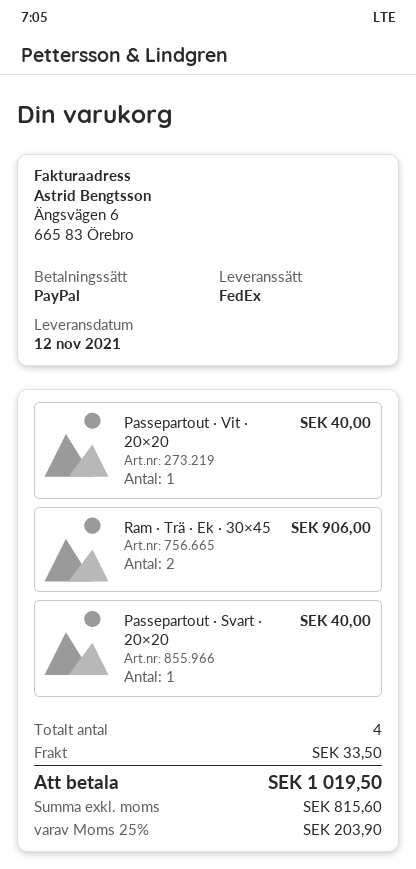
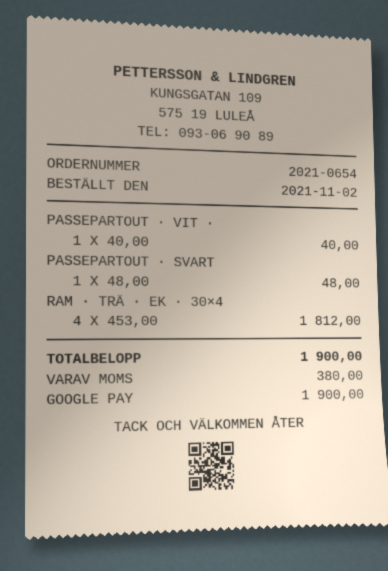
payment method: PayPal -> Google Pay
Ram · Trä · Ek · 30×45: 2 for 906.00 -> 4 for 1812.00
Passepartout · Svart · 20×20: 1 for 40.00 -> 1 for 48.00
shipping: 33.50 -> none
tax: 203.90 -> 380.00
total: 1019.50 -> 1900.00

